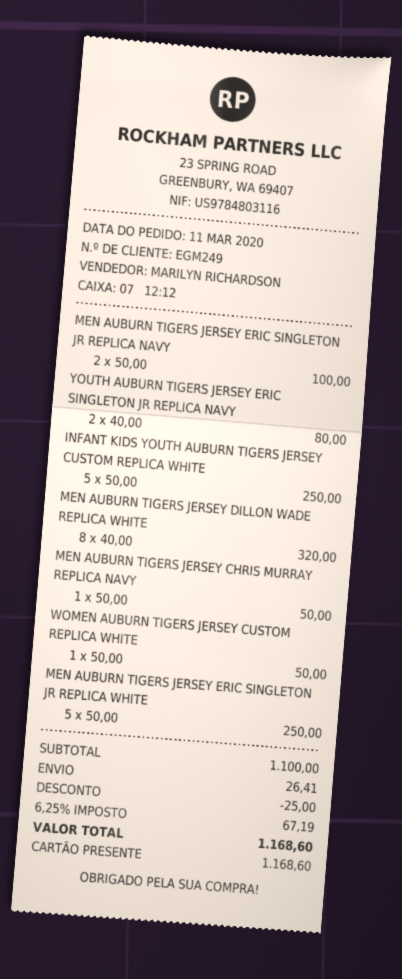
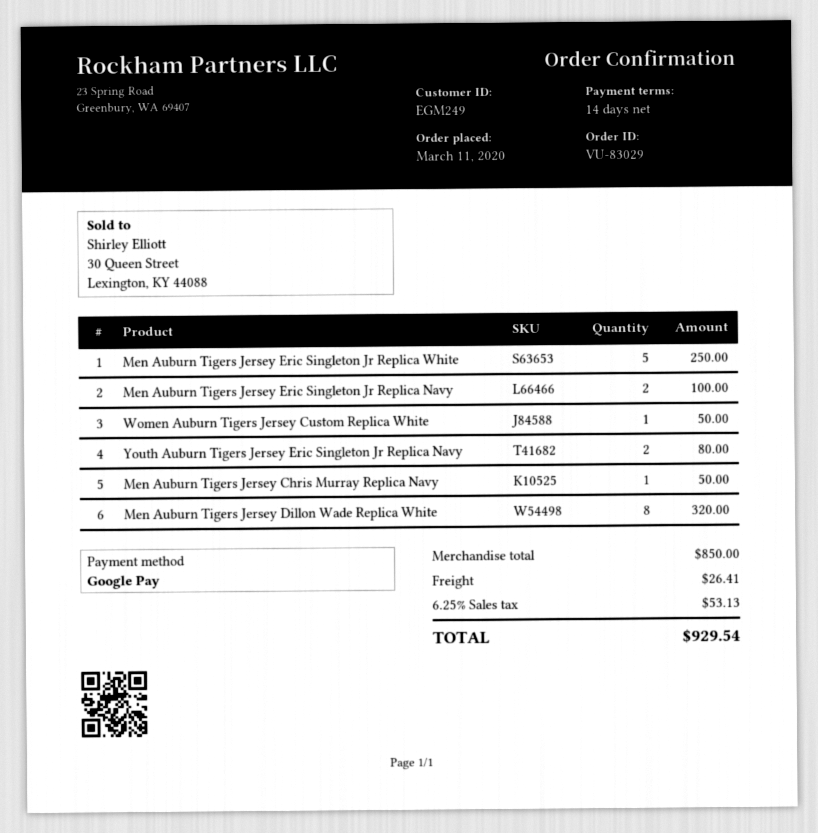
payment method: gift card -> Google Pay
INFANT KIDS YOUTH AUBURN TIGERS JERSEY CUSTOM REPLICA WHITE: 5 for 250.00 -> none
subtotal: 1100.00 -> 850.00
discount: 25.00 -> none
tax: 6.25% = 67.19 -> 6.25% = 53.13
total: 1168.60 -> 929.54

